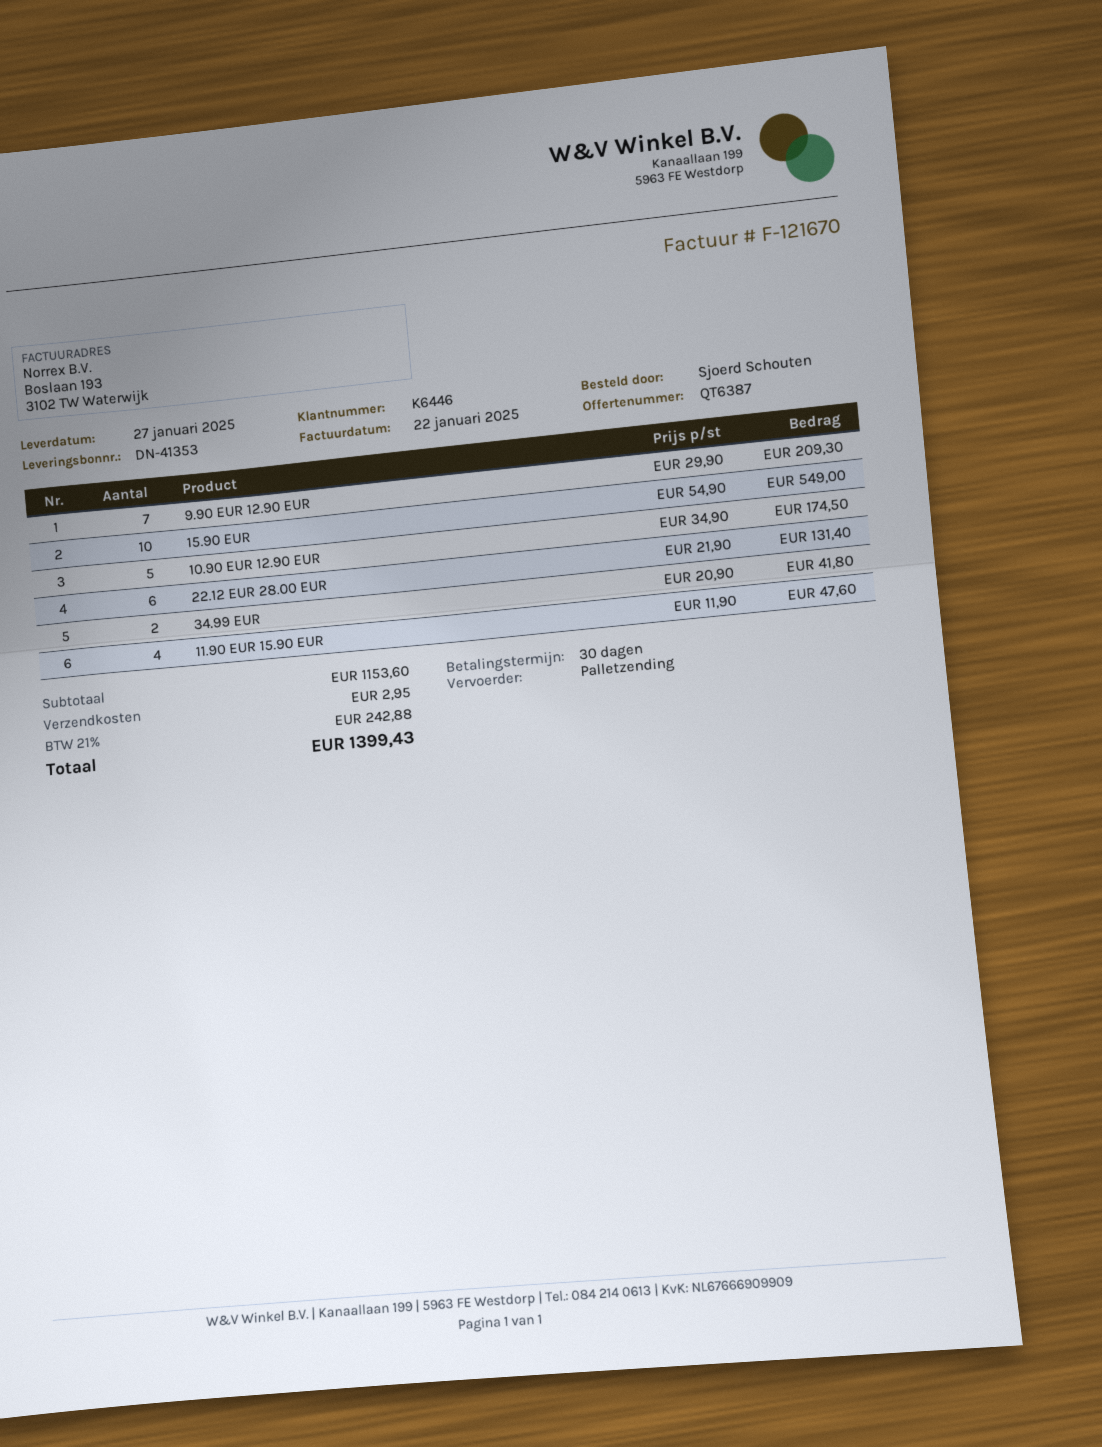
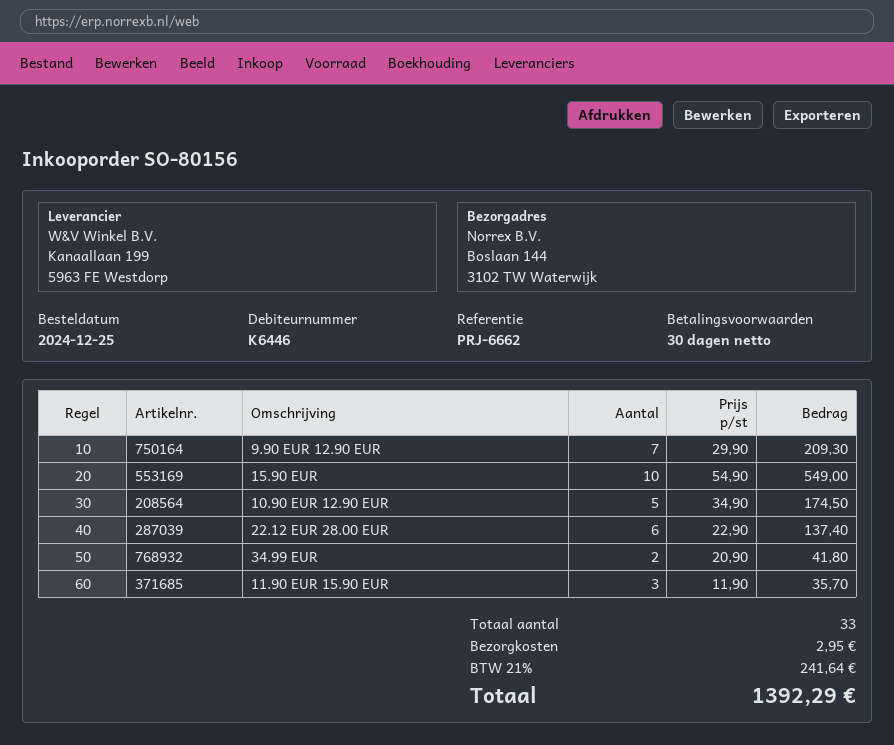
22.12 EUR 28.00 EUR: 6 x 21.90 = 131.40 -> 6 x 22.90 = 137.40
11.90 EUR 15.90 EUR: 4 x 11.90 = 47.60 -> 3 x 11.90 = 35.70
tax: 21% = 242.88 -> 21% = 241.64
total: 1399.43 -> 1392.29

